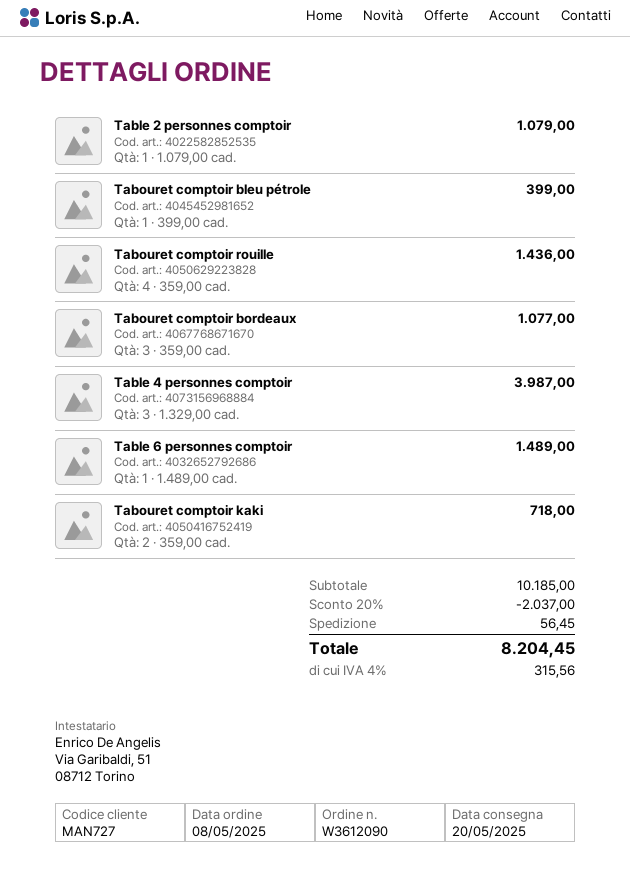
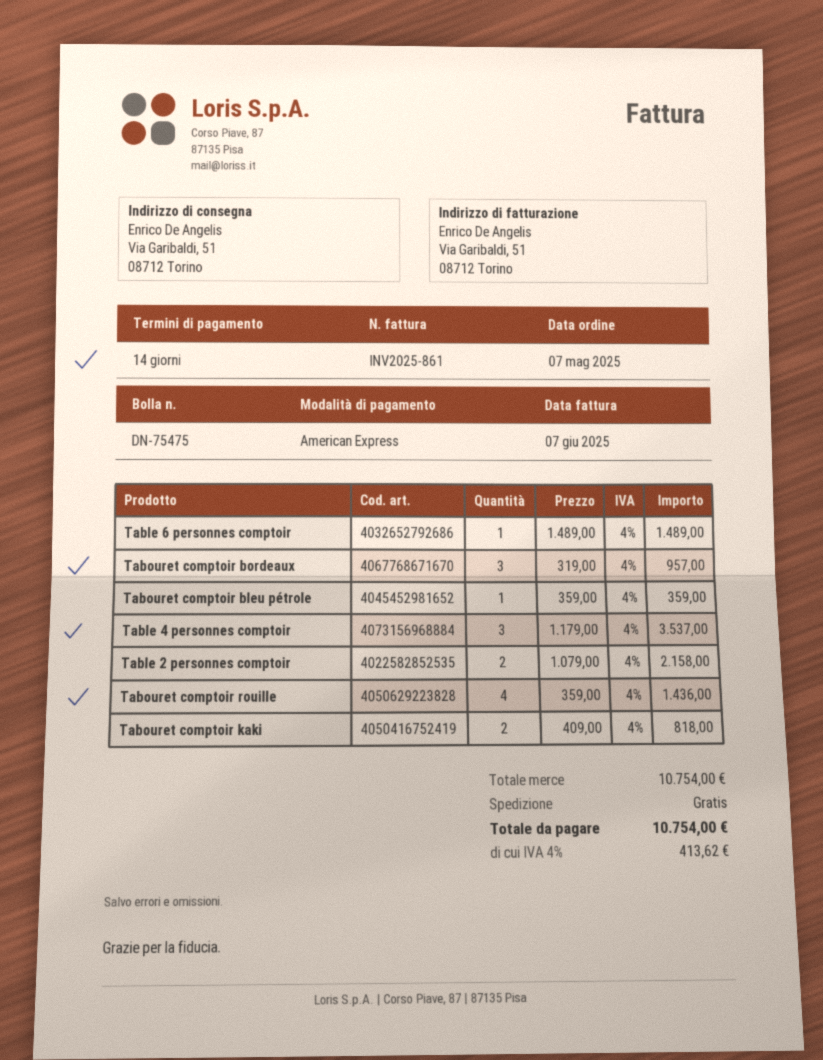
order date: 2025-05-08 -> 2025-05-07
Table 2 personnes comptoir: 1 x 1079.00 = 1079.00 -> 2 x 1079.00 = 2158.00
Tabouret comptoir bleu pétrole: 1 x 399.00 = 399.00 -> 1 x 359.00 = 359.00
Tabouret comptoir bordeaux: 3 x 359.00 = 1077.00 -> 3 x 319.00 = 957.00
Table 4 personnes comptoir: 3 x 1329.00 = 3987.00 -> 3 x 1179.00 = 3537.00
Tabouret comptoir kaki: 2 x 359.00 = 718.00 -> 2 x 409.00 = 818.00
subtotal: 10185.00 -> 10754.00
discount: 20% = 2037.00 -> none
shipping: 56.45 -> 0.00
tax: 4% = 315.56 -> 4% = 413.62
total: 8204.45 -> 10754.00

